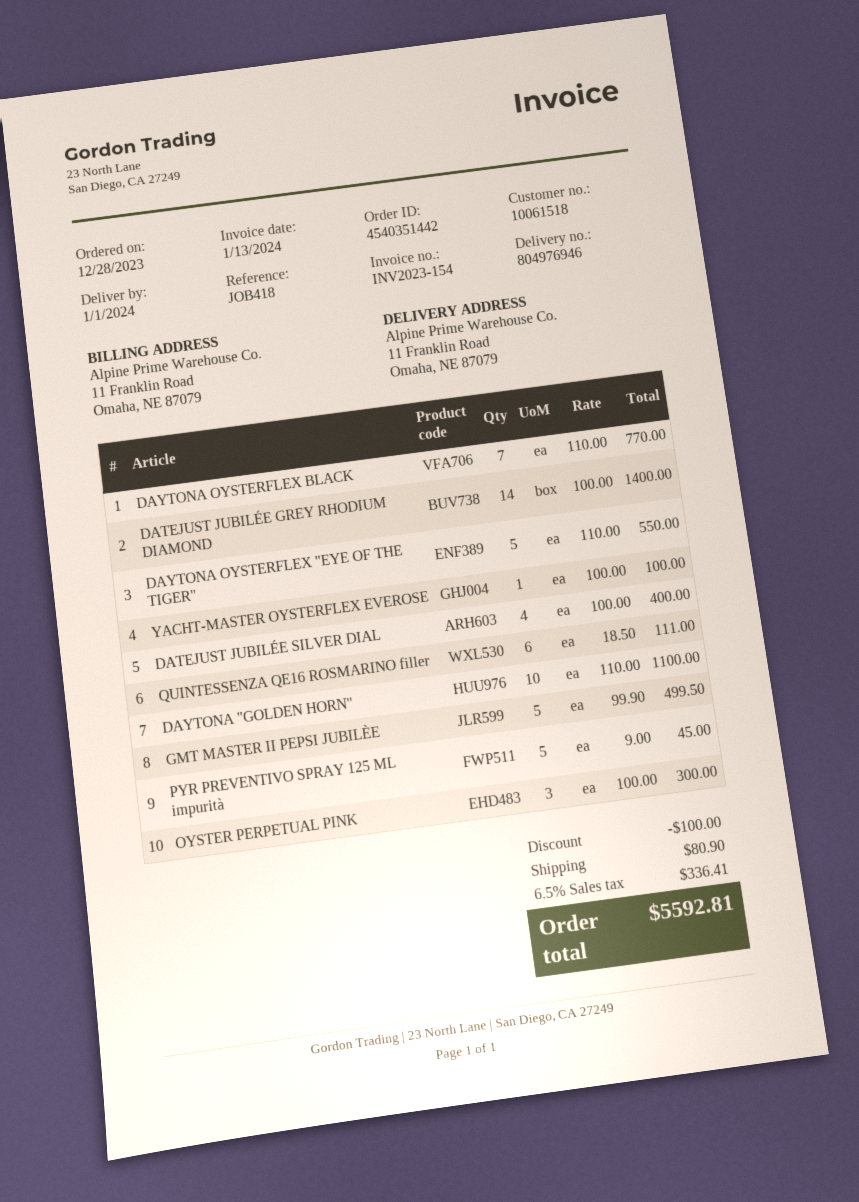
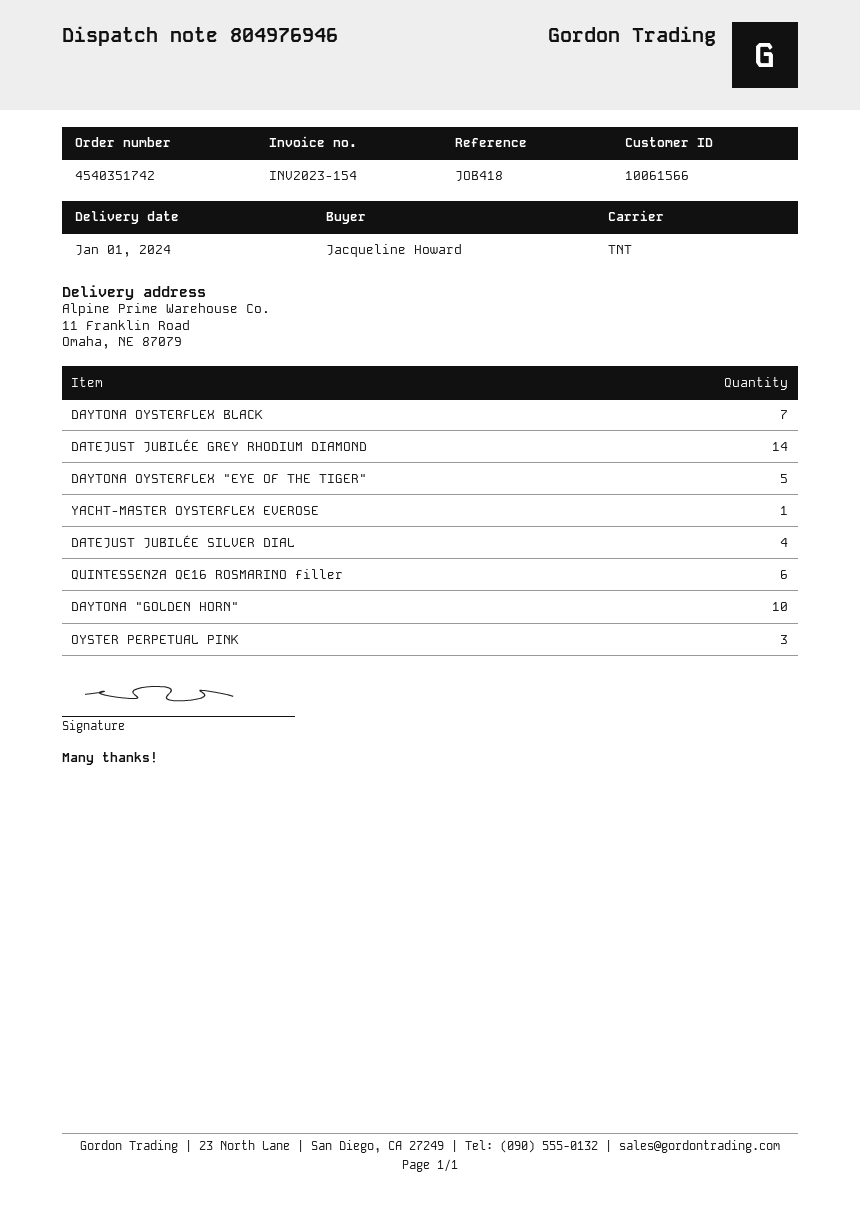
order number: 4540351442 -> 4540351742
customer number: 10061518 -> 10061566
GMT MASTER II PEPSI JUBILÈE: 5 -> none
PYR PREVENTIVO SPRAY 125 ML impurità: 5 -> none

